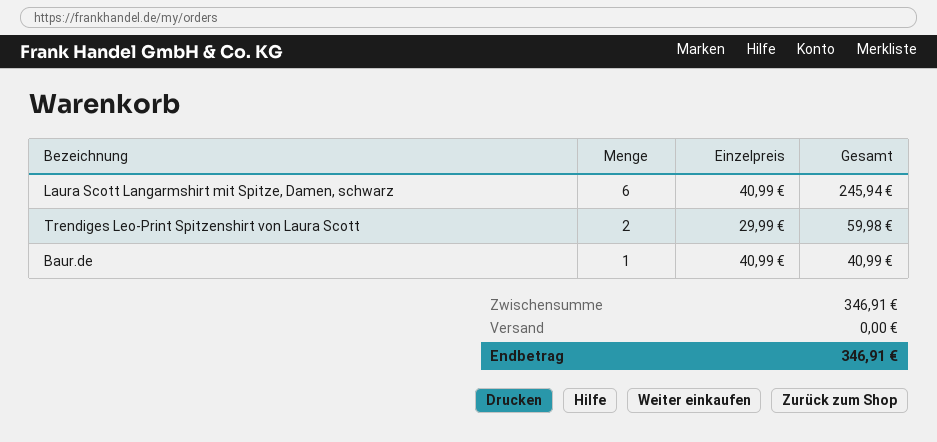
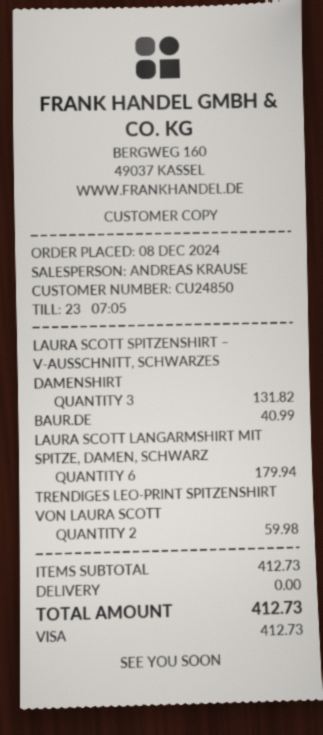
Laura Scott Langarmshirt mit Spitze, Damen, schwarz: 6 for 245.94 -> 6 for 179.94
LAURA SCOTT SPITZENSHIRT – V-AUSSCHNITT, SCHWARZES DAMENSHIRT: none -> 3 for 131.82
subtotal: 346.91 -> 412.73
total: 346.91 -> 412.73

